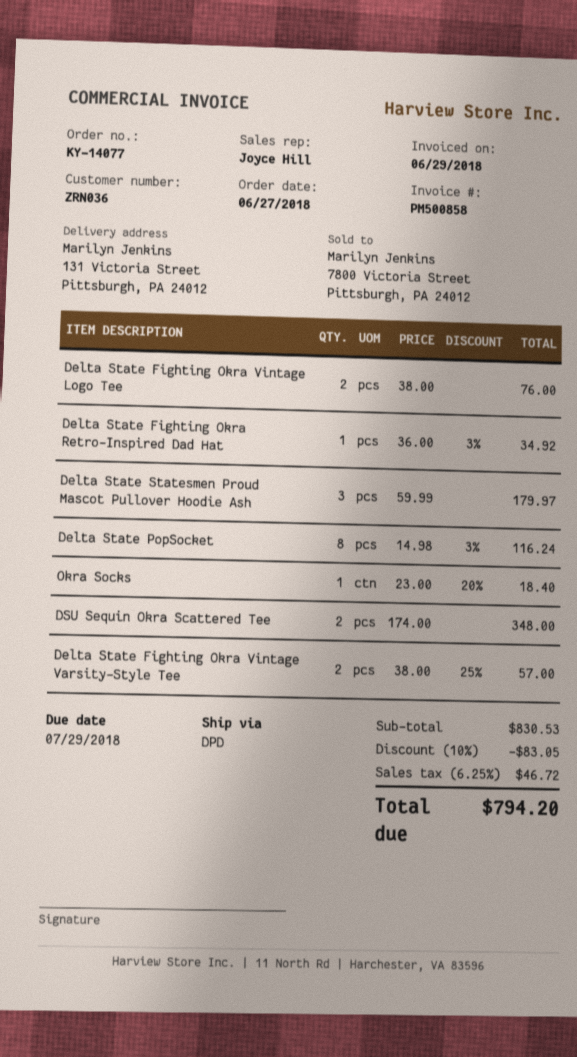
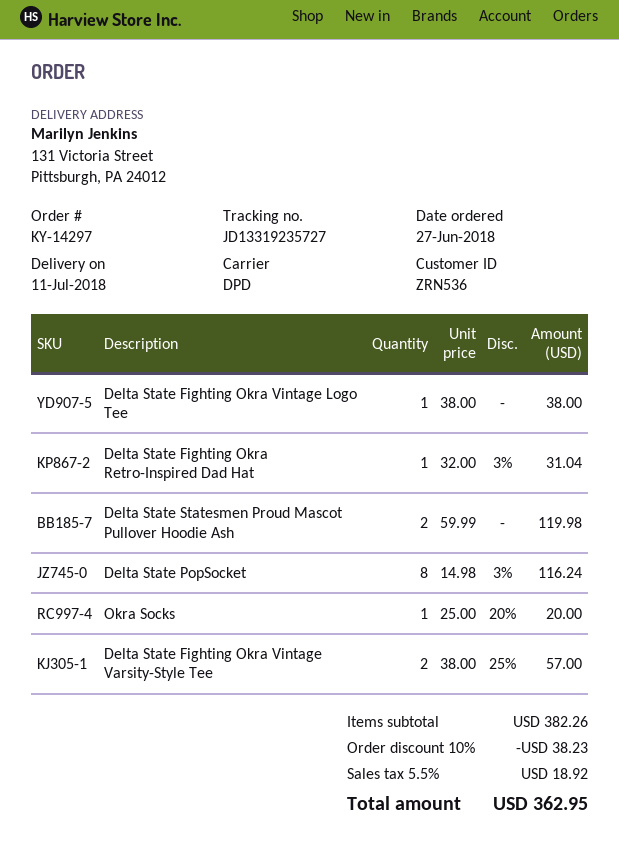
order number: KY-14077 -> KY-14297
customer number: ZRN036 -> ZRN536
Delta State Fighting Okra Vintage Logo Tee: 2 x 38.00 = 76.00 -> 1 x 38.00 = 38.00
Delta State Fighting Okra Retro-Inspired Dad Hat: 1 x 36.00 - 3% = 34.92 -> 1 x 32.00 - 3% = 31.04
Delta State Statesmen Proud Mascot Pullover Hoodie Ash: 3 x 59.99 = 179.97 -> 2 x 59.99 = 119.98
Okra Socks: 1 x 23.00 - 20% = 18.40 -> 1 x 25.00 - 20% = 20.00
DSU Sequin Okra Scattered Tee: 2 x 174.00 = 348.00 -> none
subtotal: 830.53 -> 382.26
discount: 10% = 83.05 -> 10% = 38.23
tax: 6.25% = 46.72 -> 5.5% = 18.92
total: 794.20 -> 362.95

